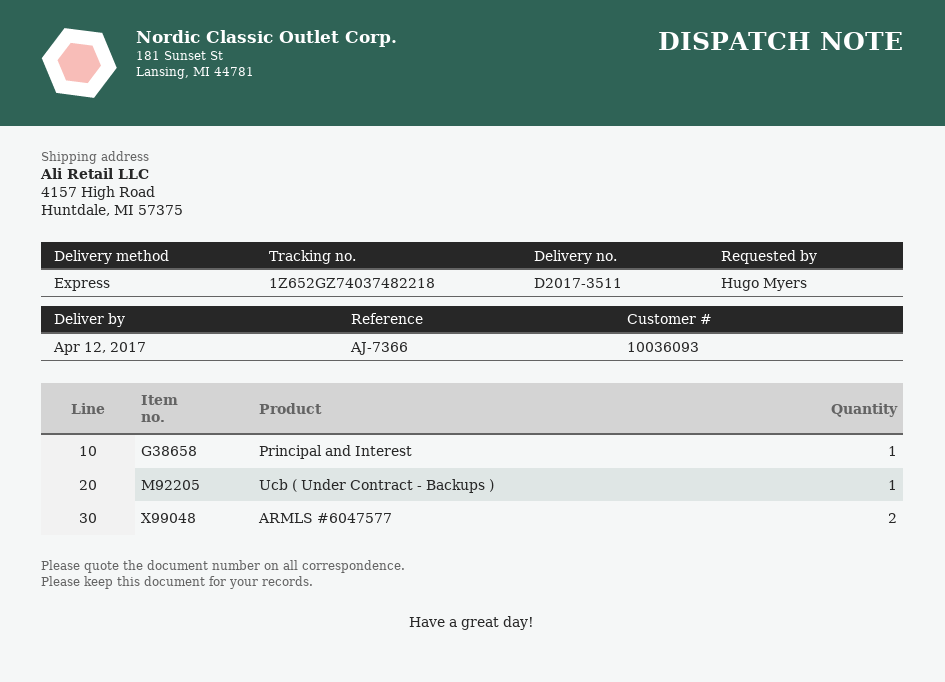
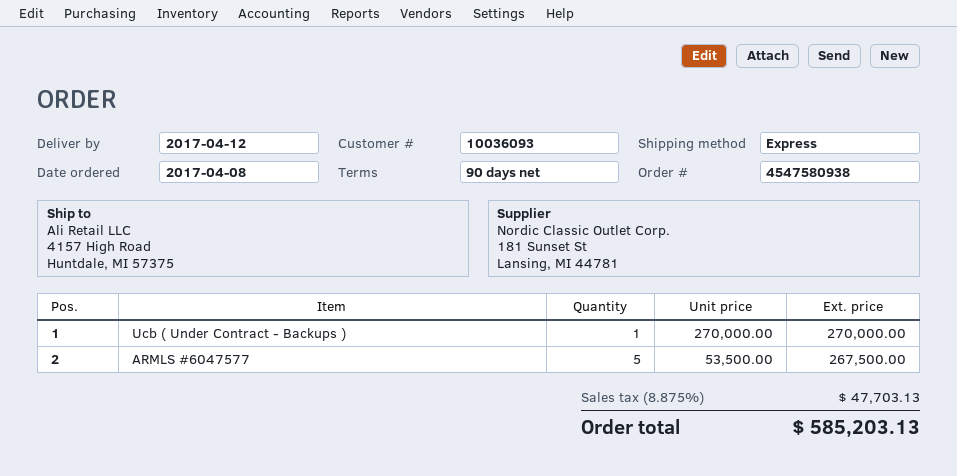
Principal and Interest: 1 -> none
ARMLS #6047577: 2 -> 5

